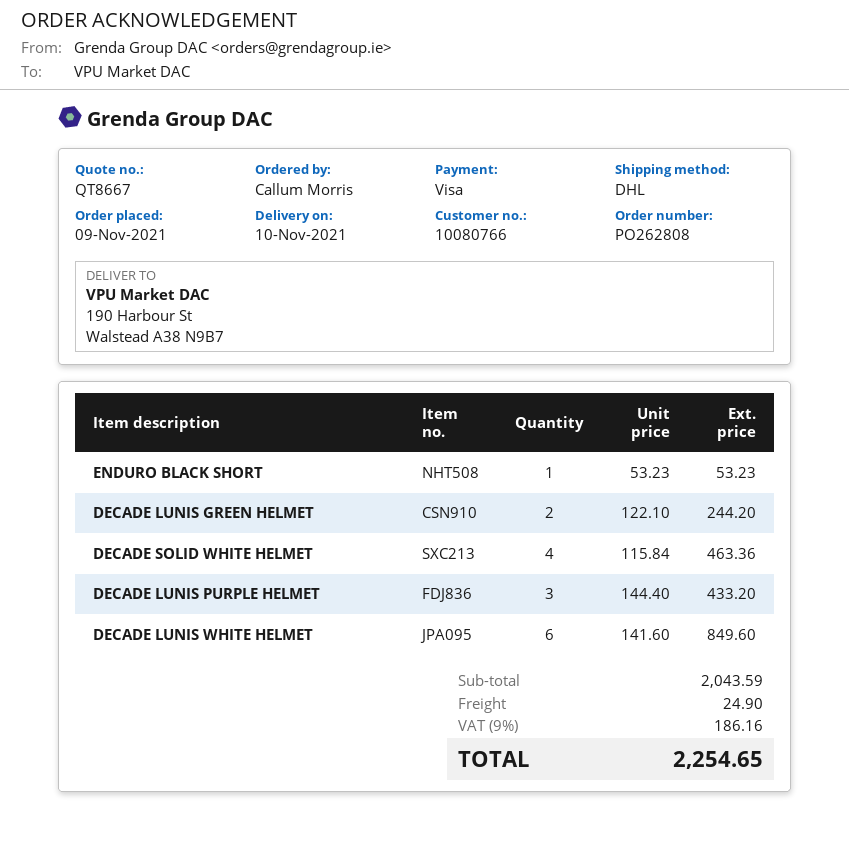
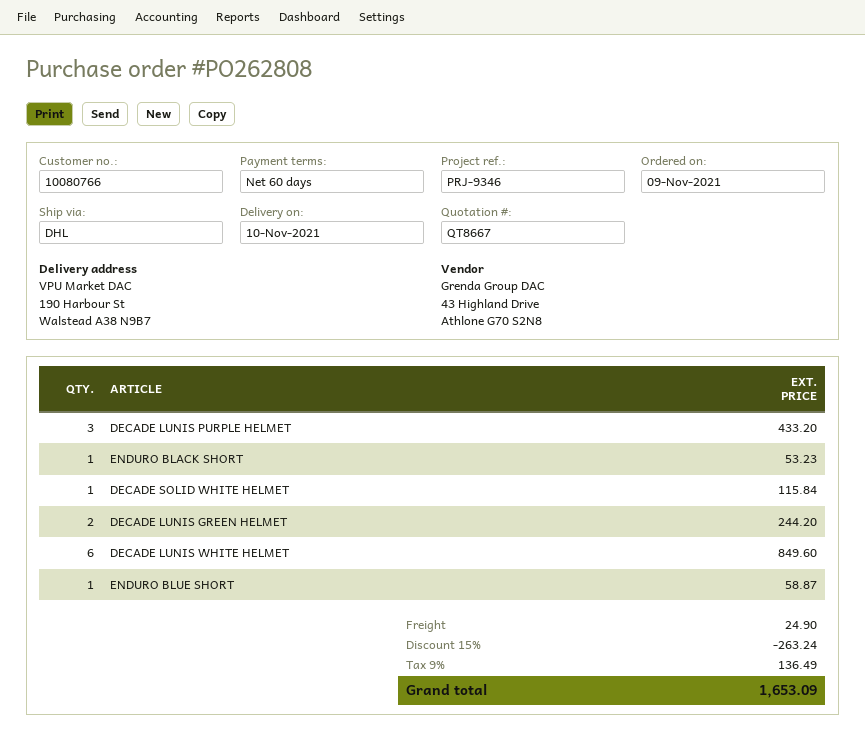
DECADE SOLID WHITE HELMET: 4 for 463.36 -> 1 for 115.84
ENDURO BLUE SHORT: none -> 1 for 58.87
discount: none -> 15% = 263.24
tax: 9% = 186.16 -> 9% = 136.49
total: 2254.65 -> 1653.09

